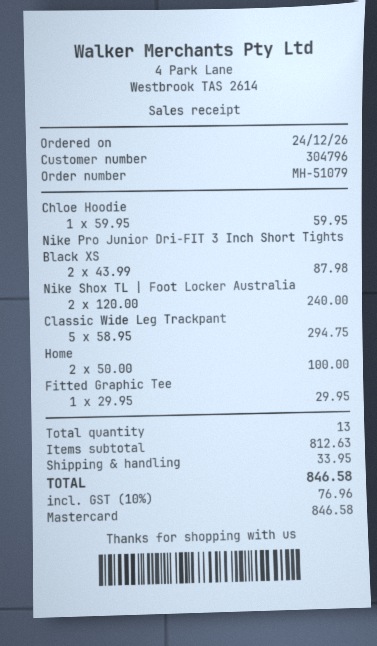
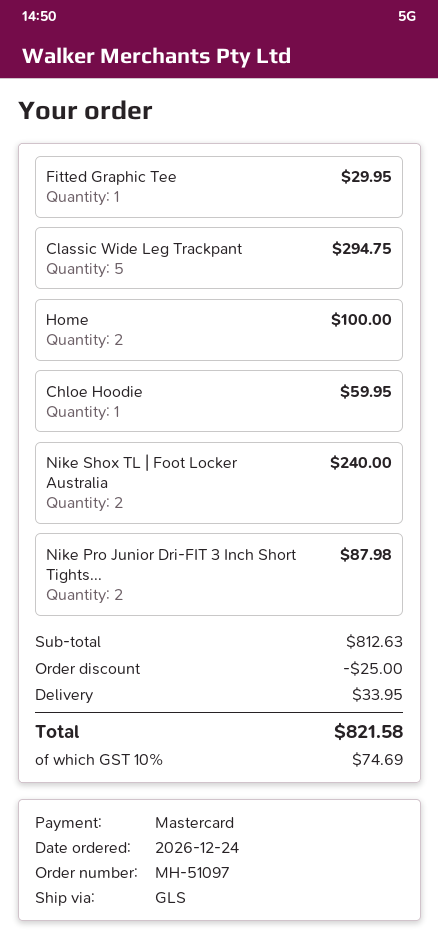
order number: MH-51079 -> MH-51097
discount: none -> 25.00
tax: 10% = 76.96 -> 10% = 74.69
total: 846.58 -> 821.58

